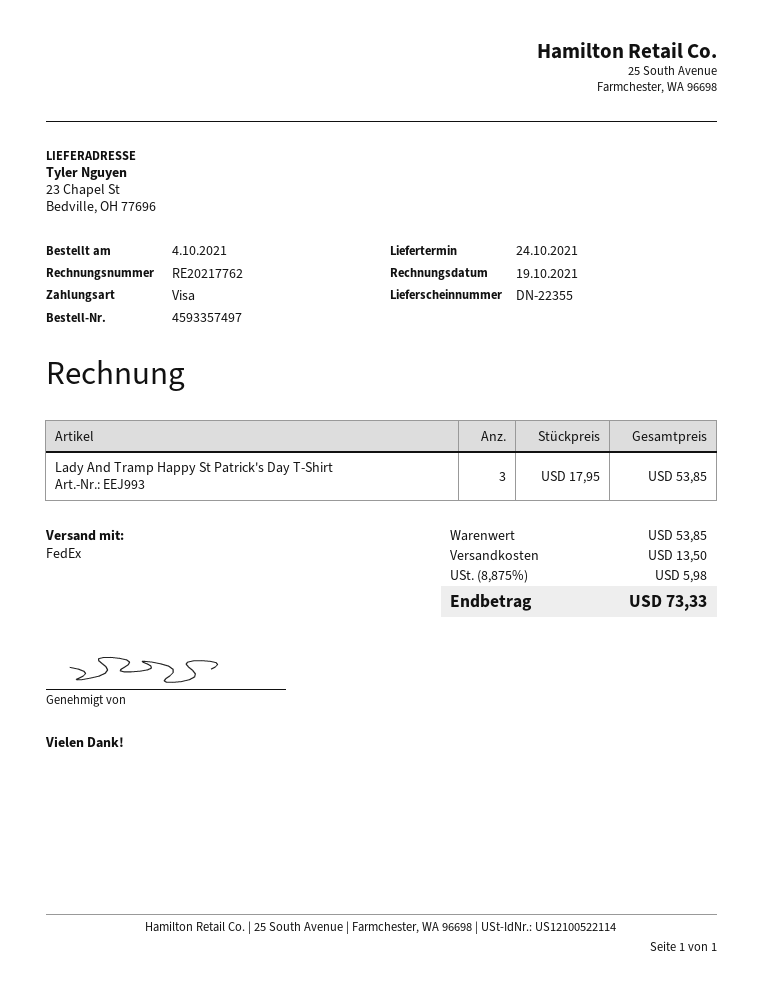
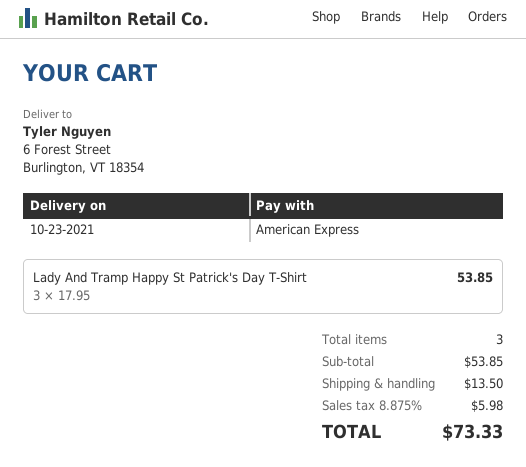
delivery date: 2021-10-24 -> 2021-10-23
payment method: Visa -> American Express
ship to: 23 Chapel St, Bedville, OH 77696 -> 6 Forest Street, Burlington, VT 18354

